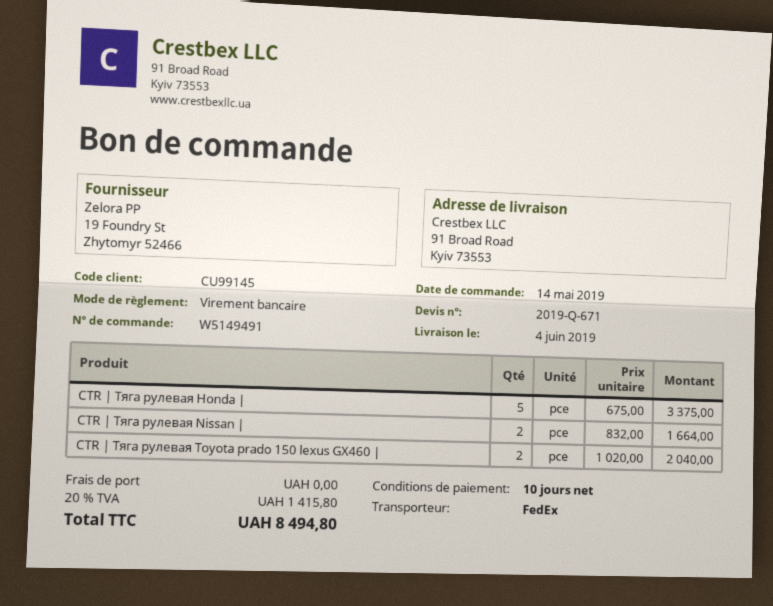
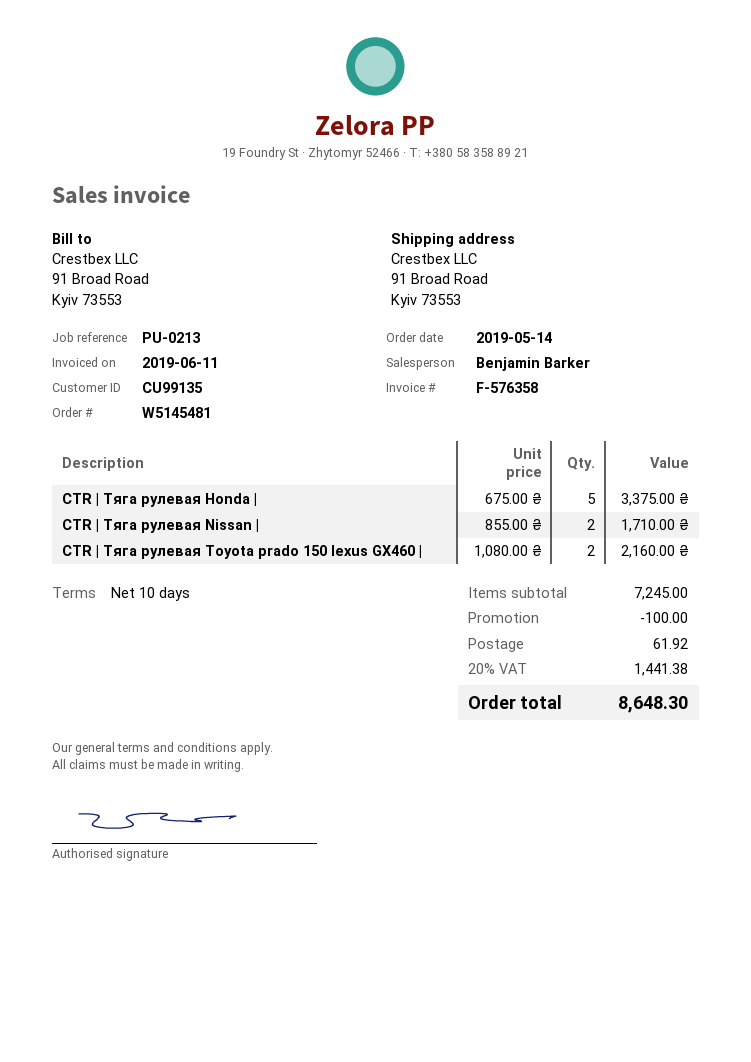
order number: W5149491 -> W5145481
customer number: CU99145 -> CU99135
CTR | Тяга рулевая Nissan |: 2 x 832.00 = 1664.00 -> 2 x 855.00 = 1710.00
CTR | Тяга рулевая Toyota prado 150 lexus GX460 |: 2 x 1020.00 = 2040.00 -> 2 x 1080.00 = 2160.00
discount: none -> 100.00
shipping: 0.00 -> 61.92
tax: 20% = 1415.80 -> 20% = 1441.38
total: 8494.80 -> 8648.30

